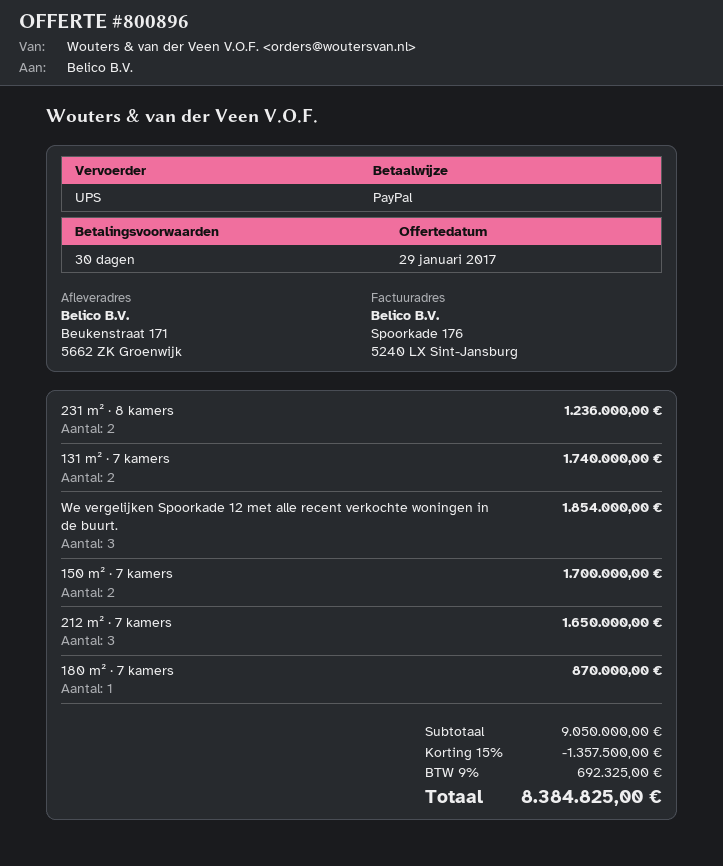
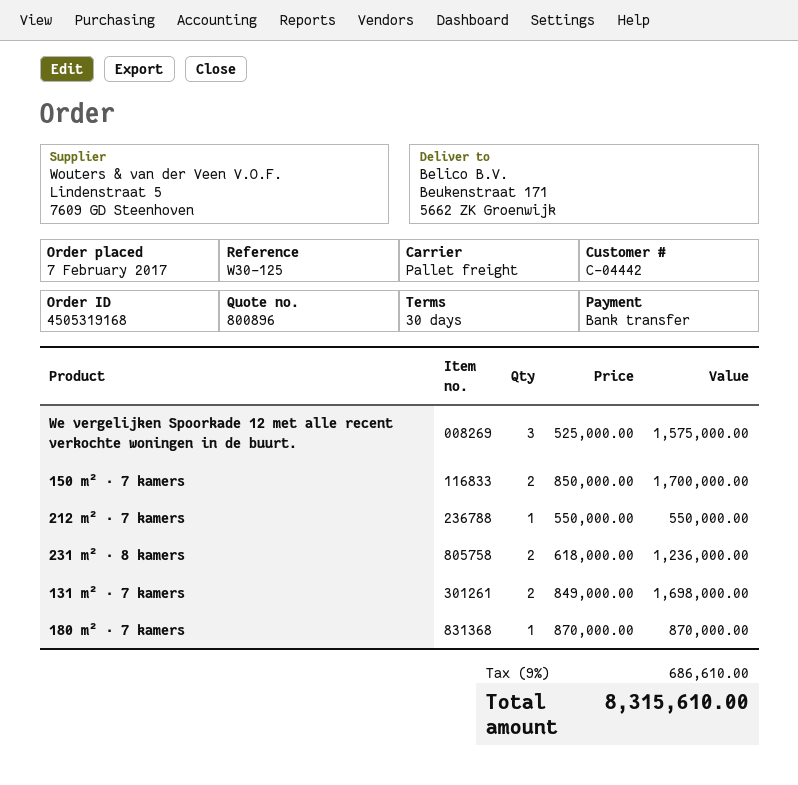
payment method: PayPal -> bank transfer
shipping method: UPS -> pallet freight
131 m² · 7 kamers: 2 for 1740000.00 -> 2 for 1698000.00
We vergelijken Spoorkade 12 met alle recent verkochte woningen in de buurt.: 3 for 1854000.00 -> 3 for 1575000.00
212 m² · 7 kamers: 3 for 1650000.00 -> 1 for 550000.00
discount: 15% = 1357500.00 -> none
tax: 9% = 692325.00 -> 9% = 686610.00
total: 8384825.00 -> 8315610.00

